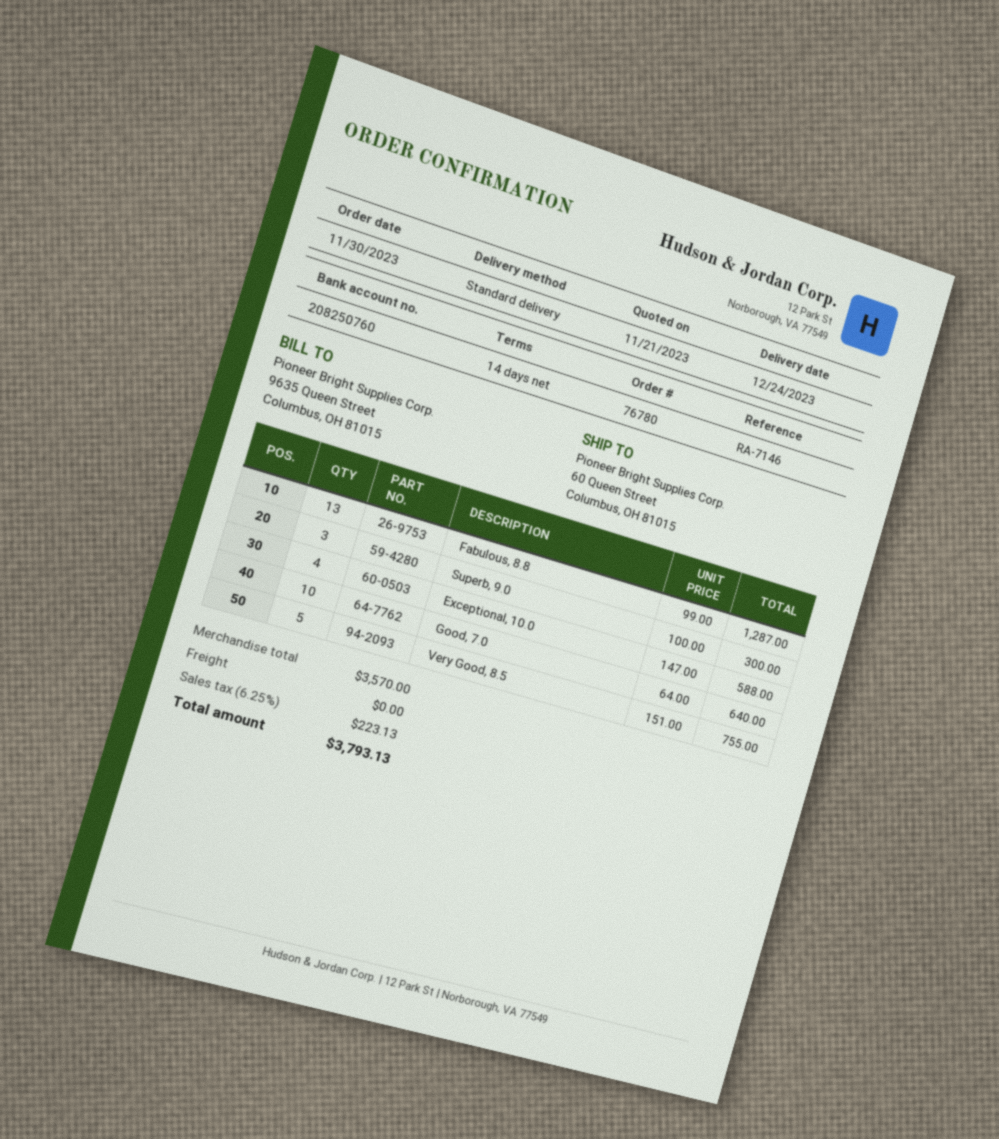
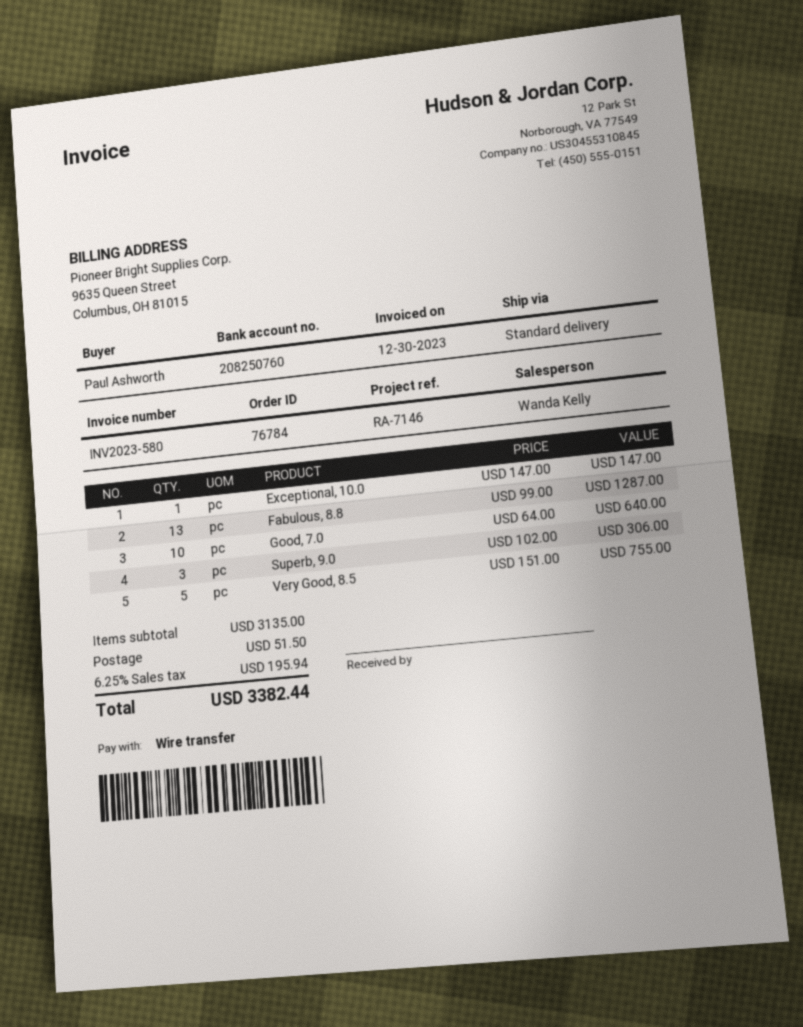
order number: 76780 -> 76784
Superb, 9.0: 3 x 100.00 = 300.00 -> 3 x 102.00 = 306.00
Exceptional, 10.0: 4 x 147.00 = 588.00 -> 1 x 147.00 = 147.00
subtotal: 3570.00 -> 3135.00
shipping: 0.00 -> 51.50
tax: 6.25% = 223.13 -> 6.25% = 195.94
total: 3793.13 -> 3382.44

